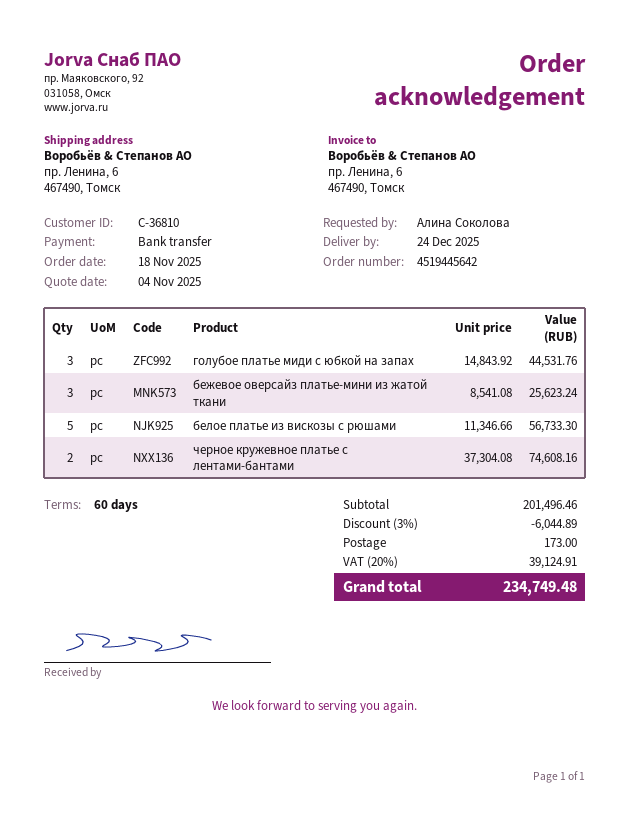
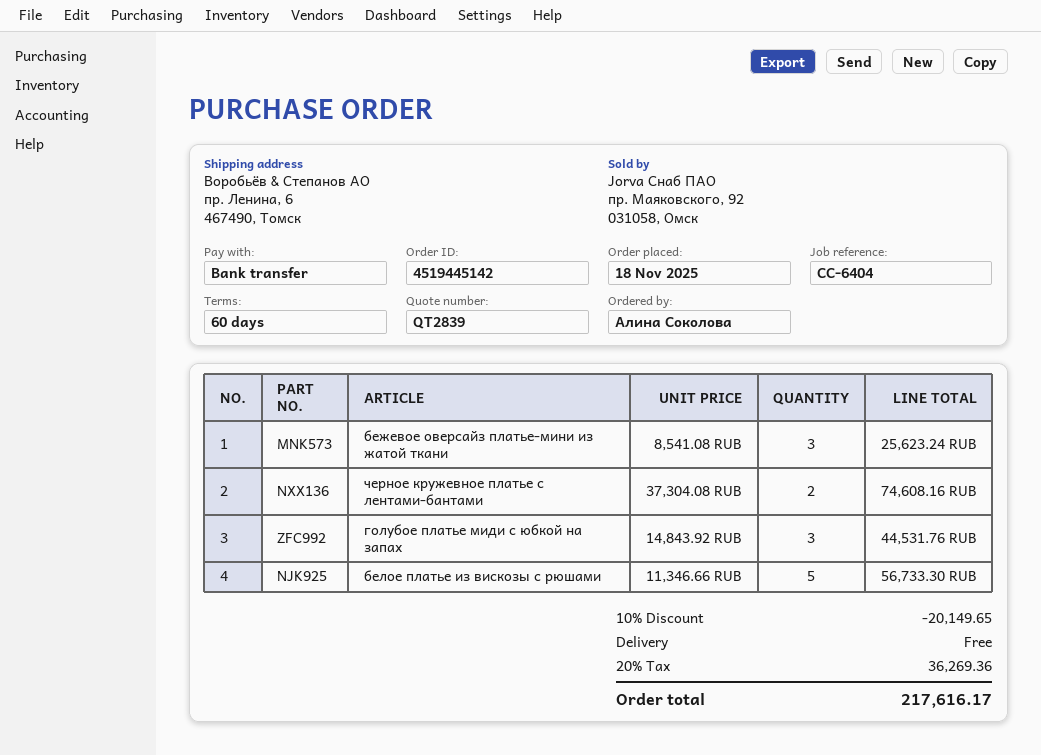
order number: 4519445642 -> 4519445142
discount: 3% = 6044.89 -> 10% = 20149.65
shipping: 173.00 -> 0.00
tax: 20% = 39124.91 -> 20% = 36269.36
total: 234749.48 -> 217616.17

